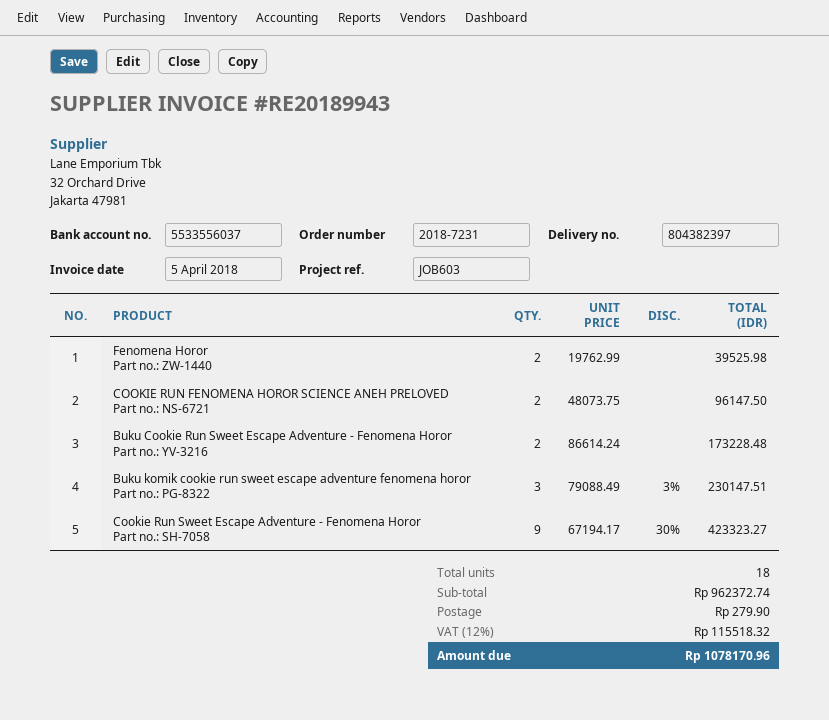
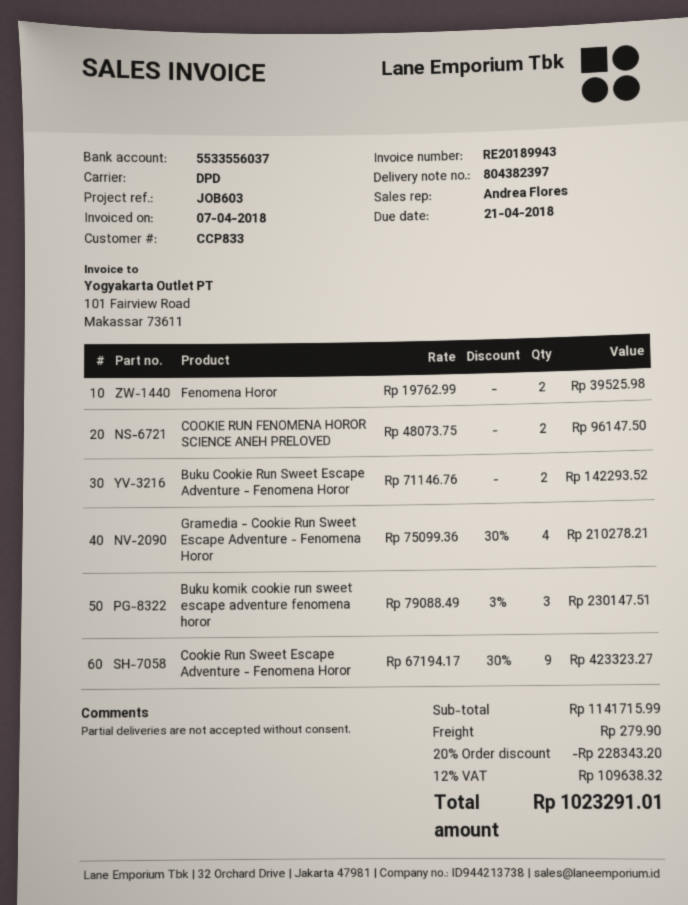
invoice date: 2018-04-05 -> 2018-04-07
Buku Cookie Run Sweet Escape Adventure - Fenomena Horor: 2 x 86614.24 = 173228.48 -> 2 x 71146.76 = 142293.52
Gramedia - Cookie Run Sweet Escape Adventure - Fenomena Horor: none -> 4 x 75099.36 - 30% = 210278.21
subtotal: 962372.74 -> 1141715.99
discount: none -> 20% = 228343.20
tax: 12% = 115518.32 -> 12% = 109638.32
total: 1078170.96 -> 1023291.01

